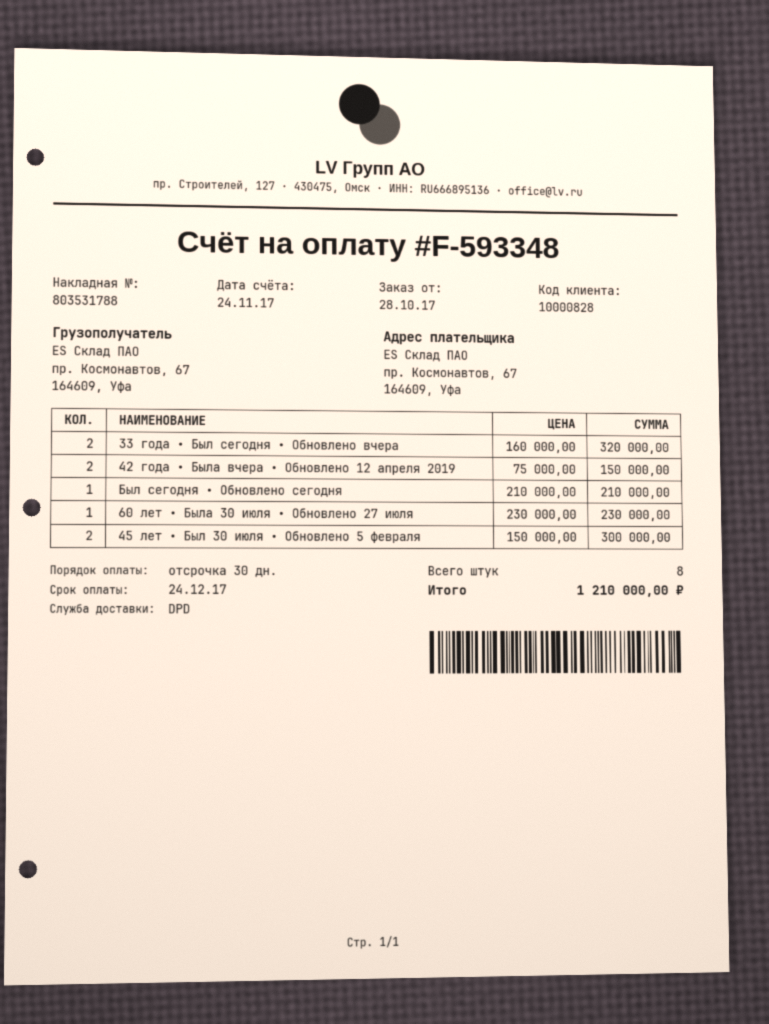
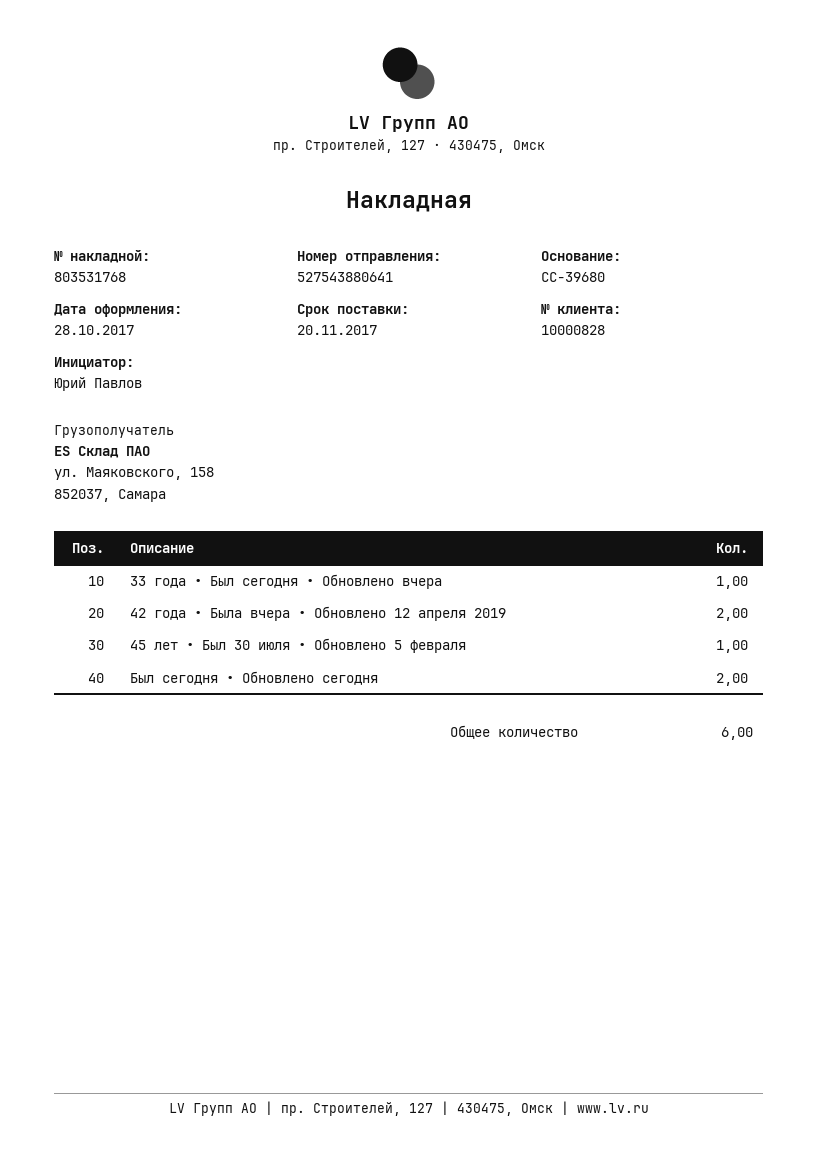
delivery note number: 803531788 -> 803531768
ship to: пр. Космонавтов, 67, 164609, Уфа -> ул. Маяковского, 158, 852037, Самара
33 года • Был сегодня • Обновлено вчера: 2 -> 1
Был сегодня • Обновлено сегодня: 1 -> 2
60 лет • Была 30 июля • Обновлено 27 июля: 1 -> none
45 лет • Был 30 июля • Обновлено 5 февраля: 2 -> 1
total quantity: 8 -> 6

